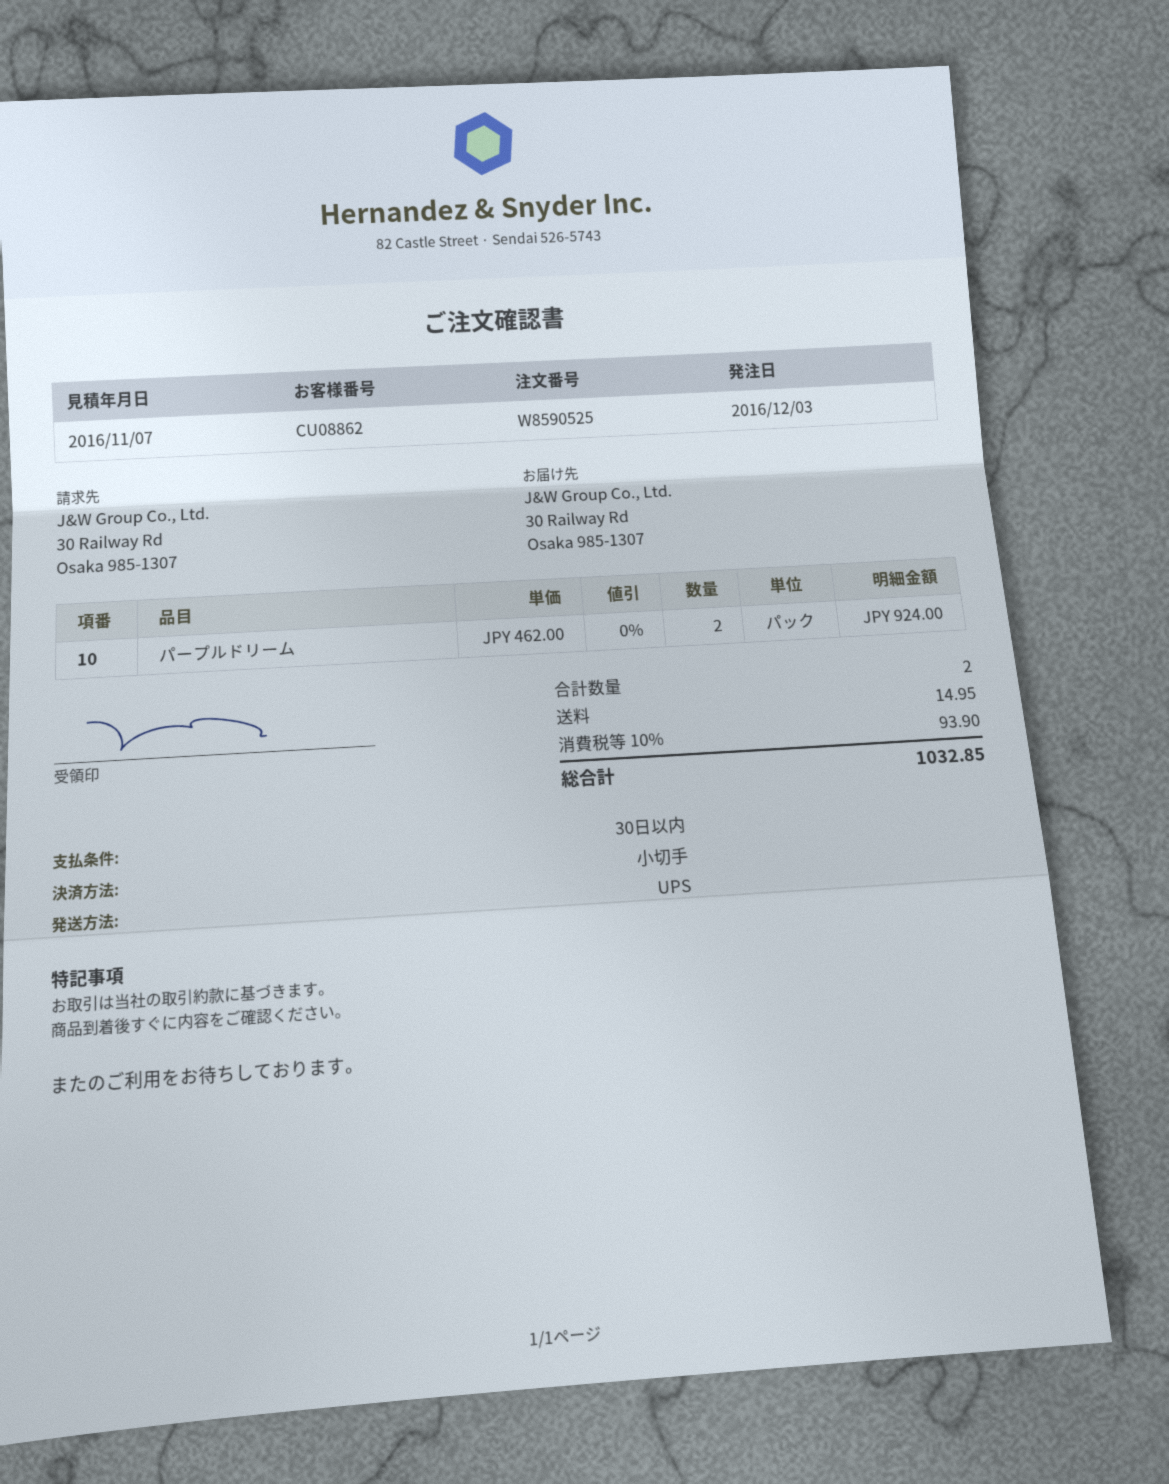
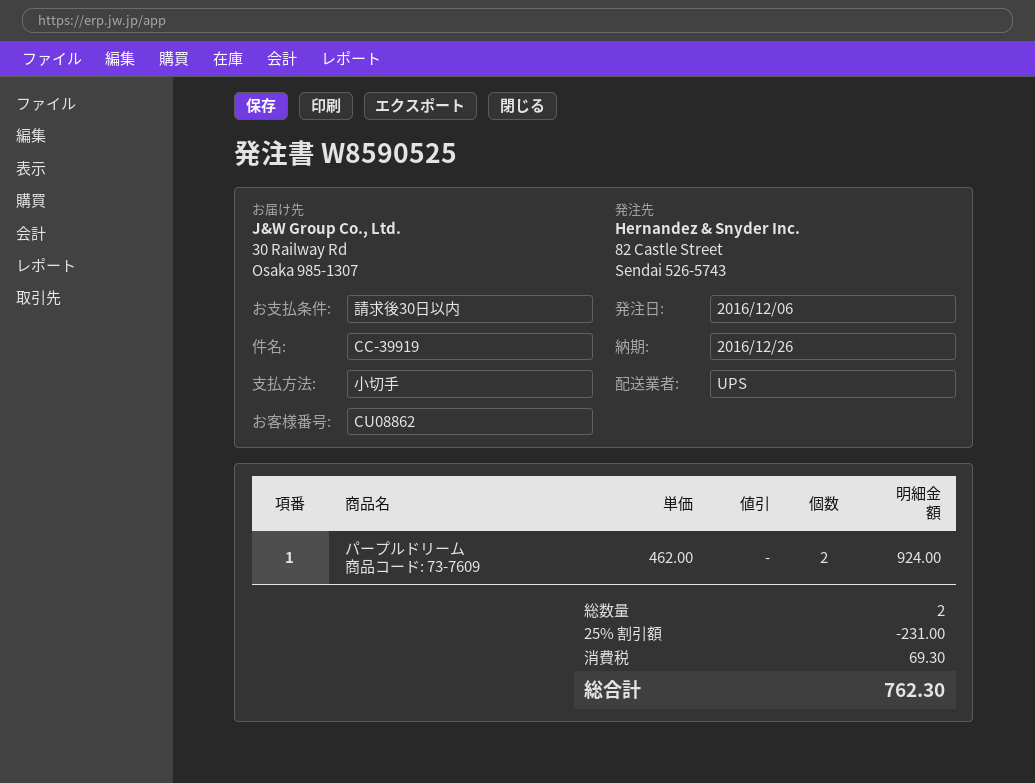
order date: 2016-12-03 -> 2016-12-06
discount: none -> 25% = 231.00
shipping: 14.95 -> none
tax: 93.90 -> 69.30
total: 1032.85 -> 762.30

